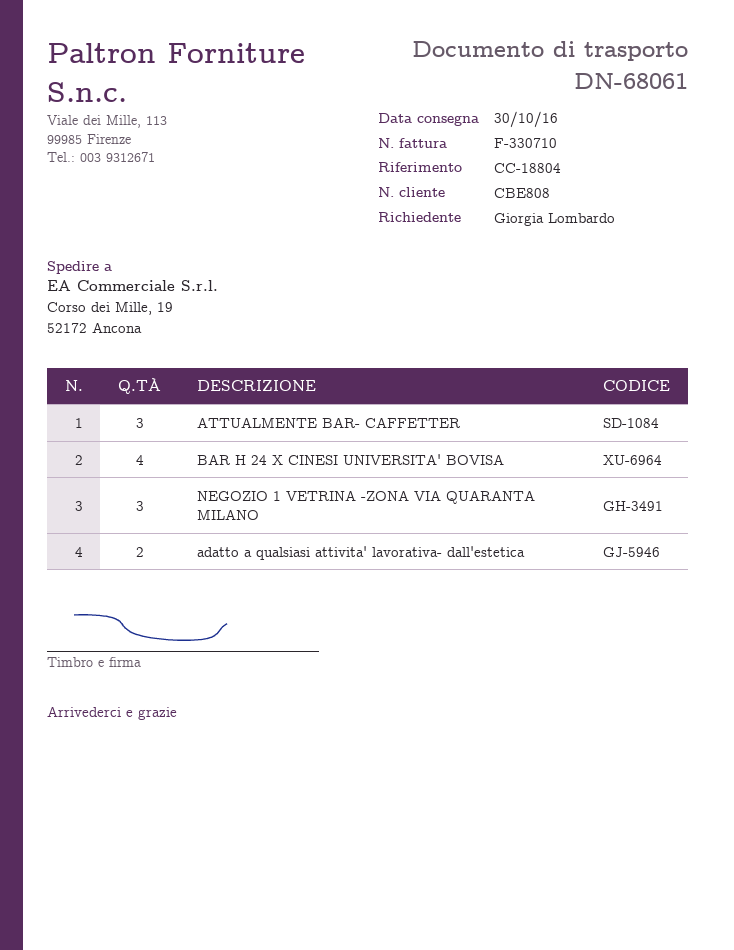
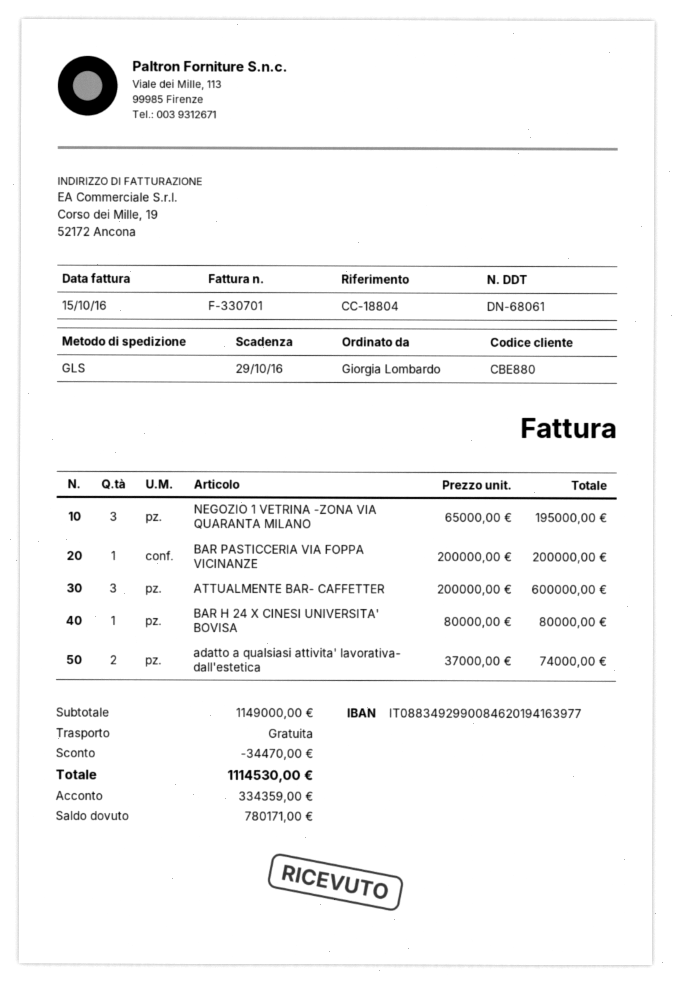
invoice number: F-330710 -> F-330701
customer number: CBE808 -> CBE880
BAR H 24 X CINESI UNIVERSITA' BOVISA: 4 -> 1
BAR PASTICCERIA VIA FOPPA VICINANZE: none -> 1

